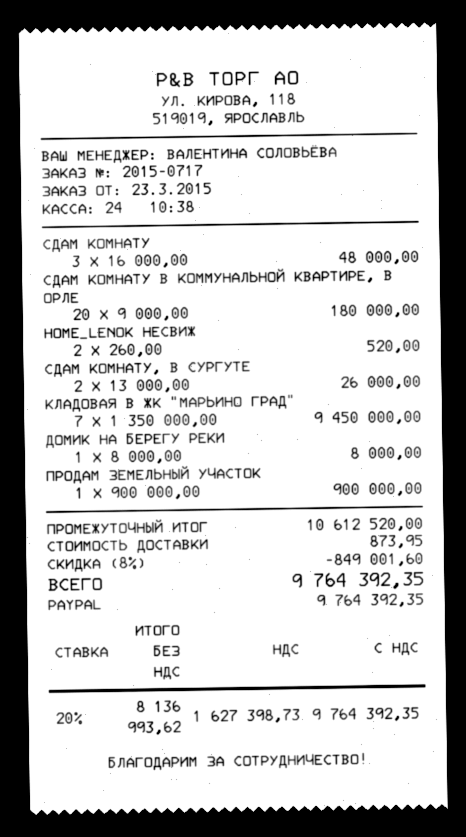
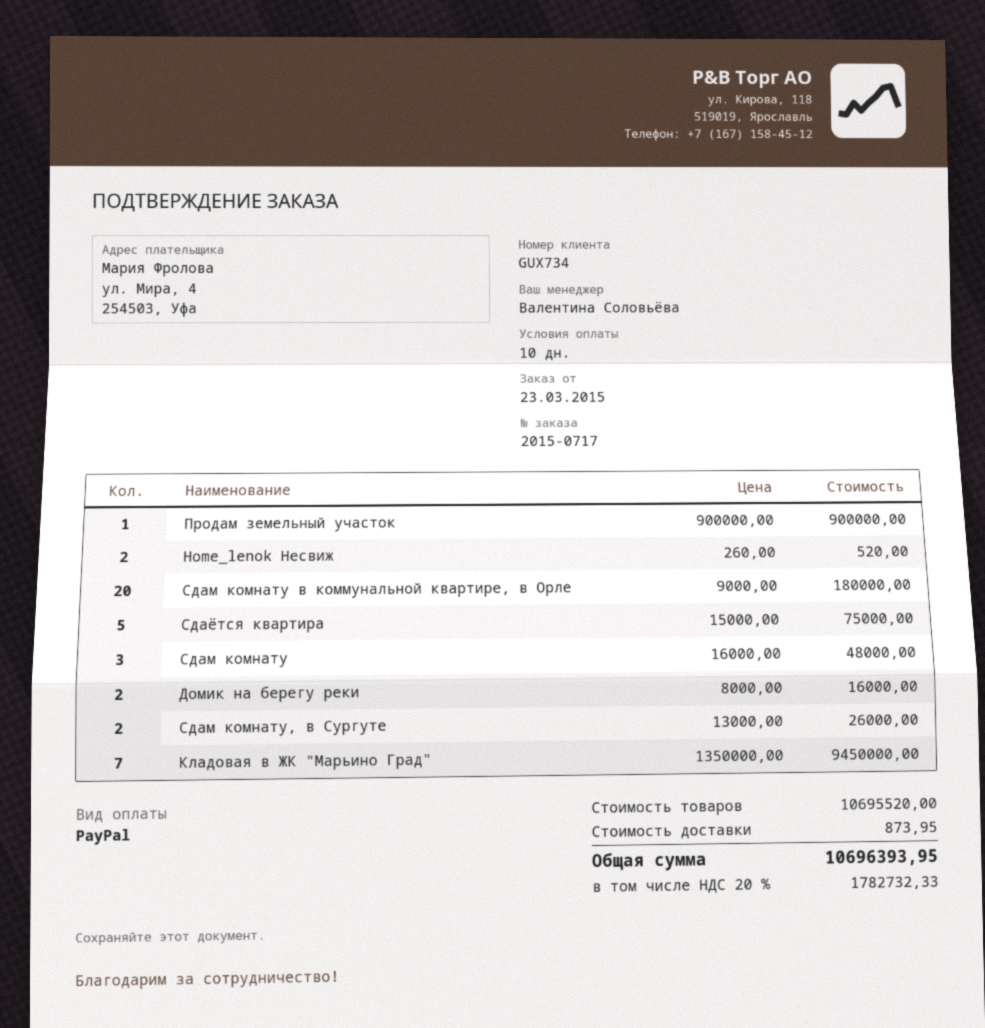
ДОМИК НА БЕРЕГУ РЕКИ: 1 x 8000.00 = 8000.00 -> 2 x 8000.00 = 16000.00
Сдаётся квартира: none -> 5 x 15000.00 = 75000.00
subtotal: 10612520.00 -> 10695520.00
discount: 8% = 849001.60 -> none
tax: 20% = 1627398.73 -> 20% = 1782732.33
total: 9764392.35 -> 10696393.95

